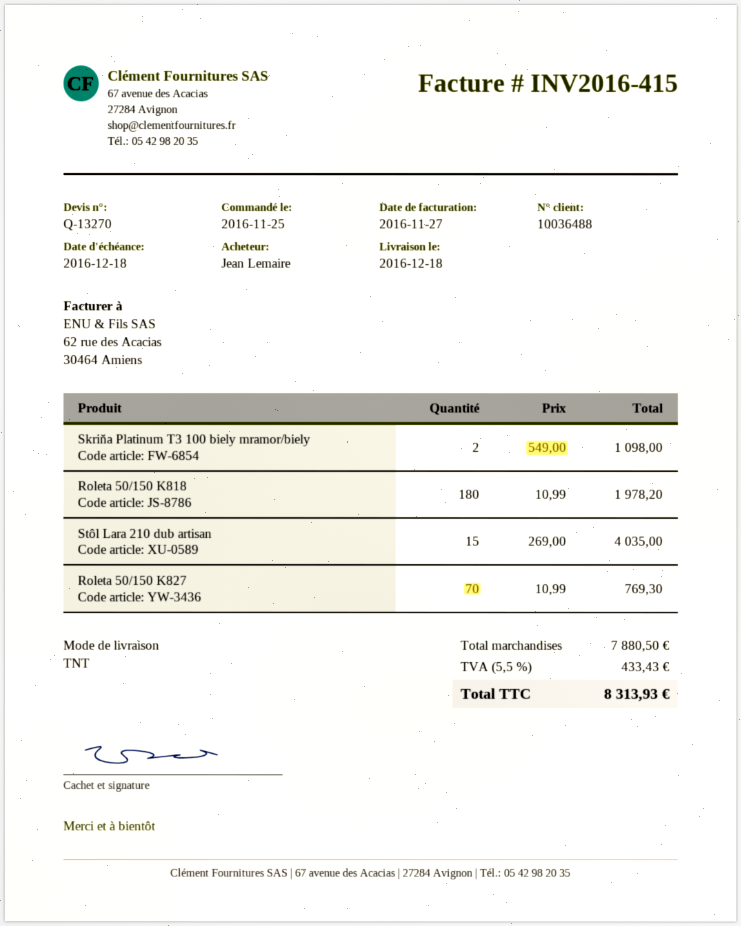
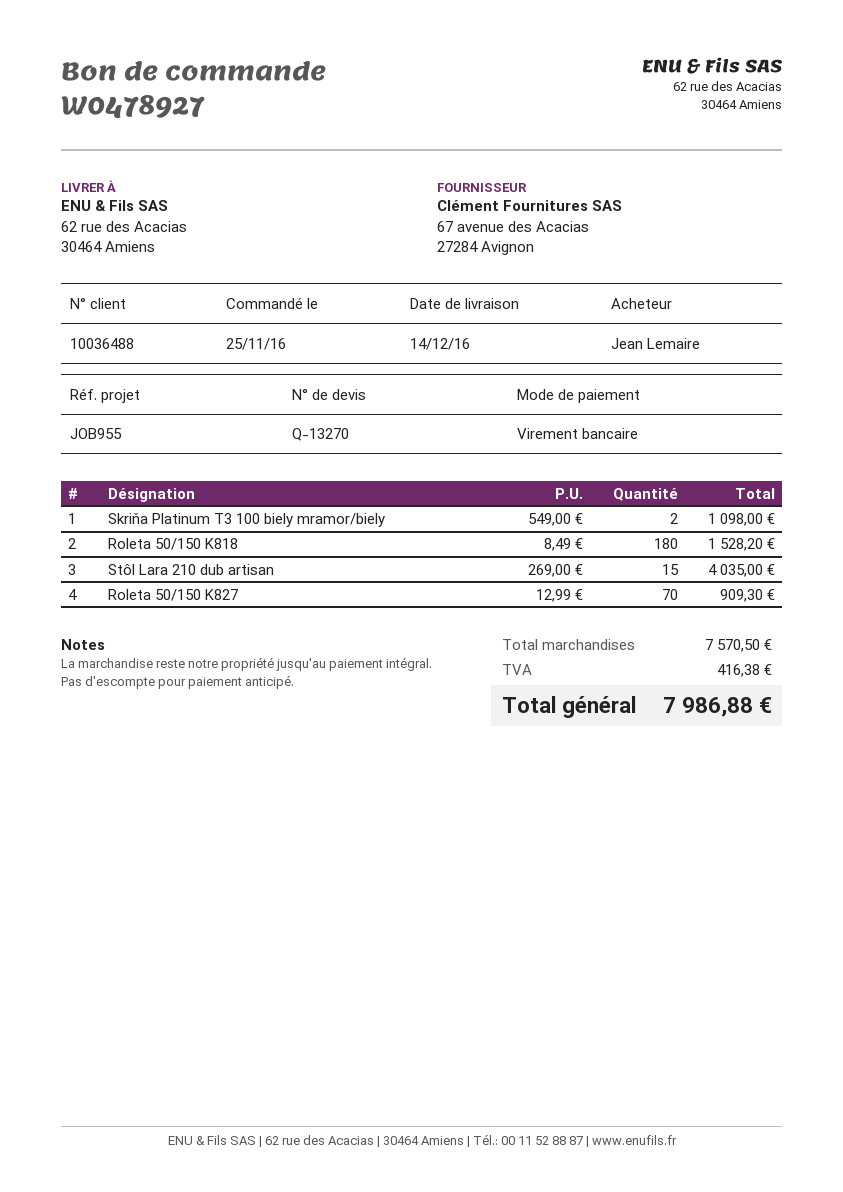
delivery date: 2016-12-18 -> 2016-12-14
Roleta 50/150 K818: 180 x 10.99 = 1978.20 -> 180 x 8.49 = 1528.20
Roleta 50/150 K827: 70 x 10.99 = 769.30 -> 70 x 12.99 = 909.30
subtotal: 7880.50 -> 7570.50
tax: 433.43 -> 416.38
total: 8313.93 -> 7986.88

